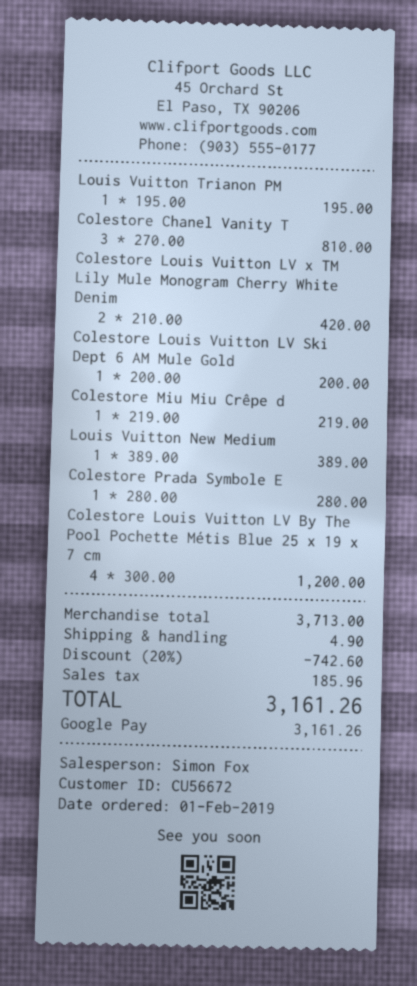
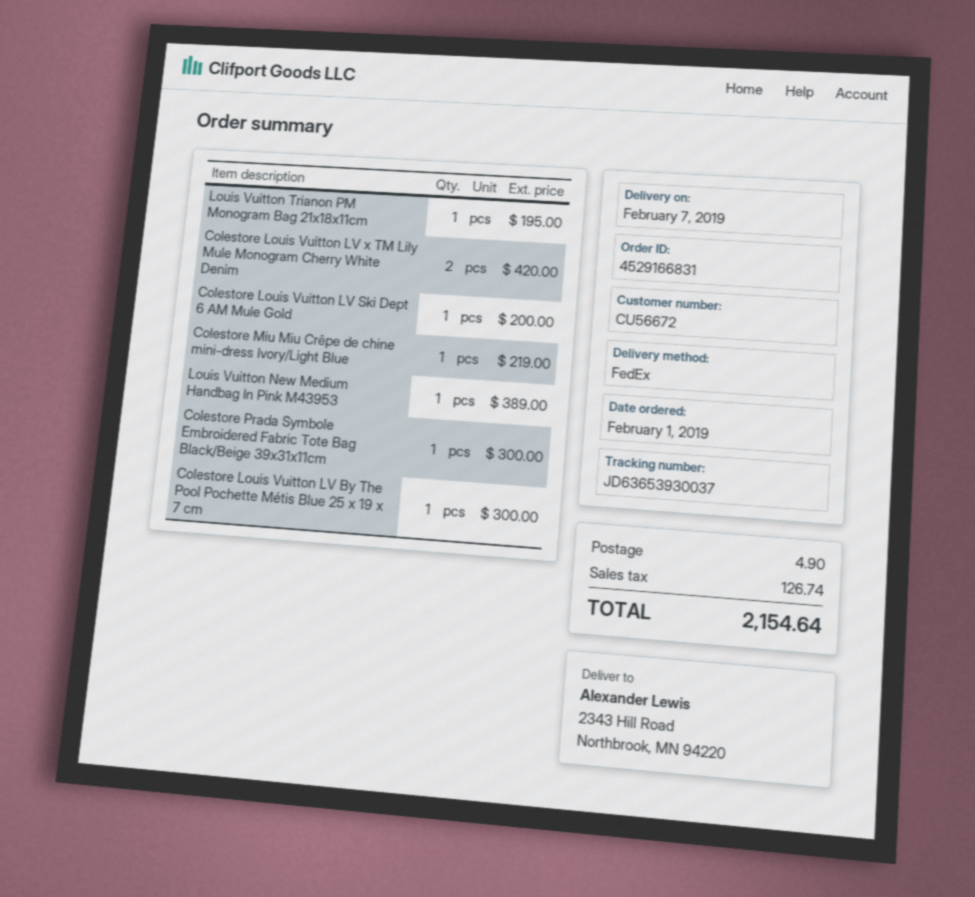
Colestore Chanel Vanity T: 3 for 810.00 -> none
Colestore Prada Symbole E: 1 for 280.00 -> 1 for 300.00
Colestore Louis Vuitton LV By The Pool Pochette Métis Blue 25 x 19 x 7 cm: 4 for 1200.00 -> 1 for 300.00
discount: 20% = 742.60 -> none
tax: 185.96 -> 126.74
total: 3161.26 -> 2154.64

